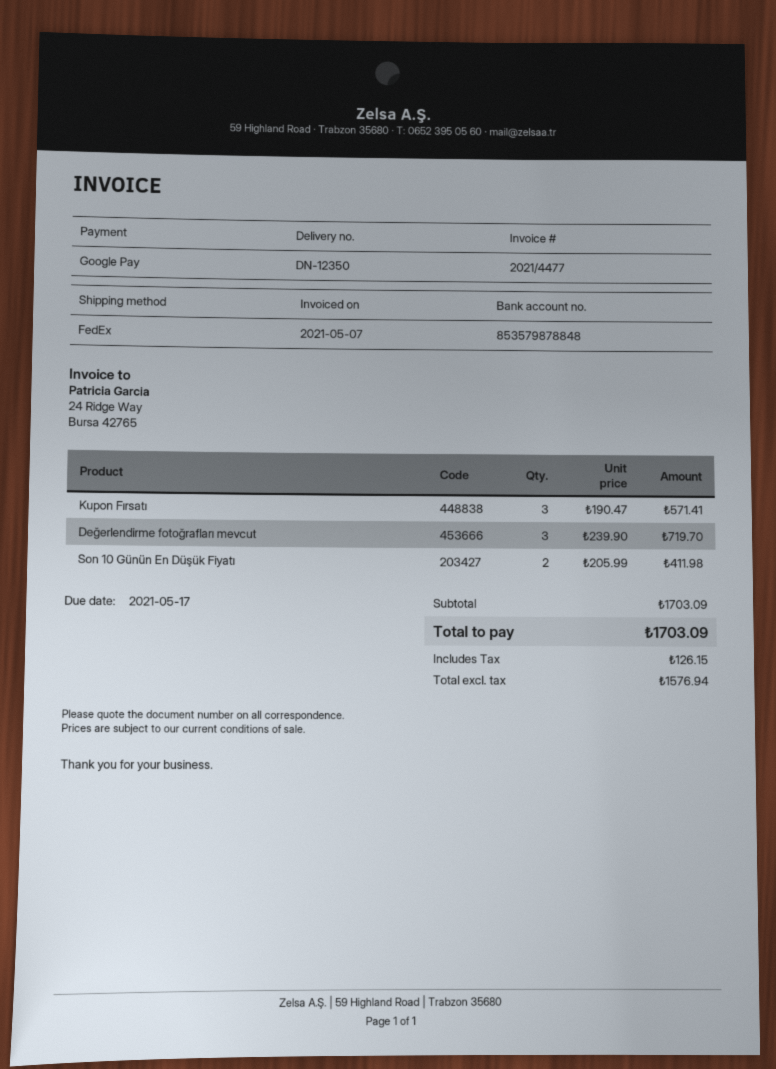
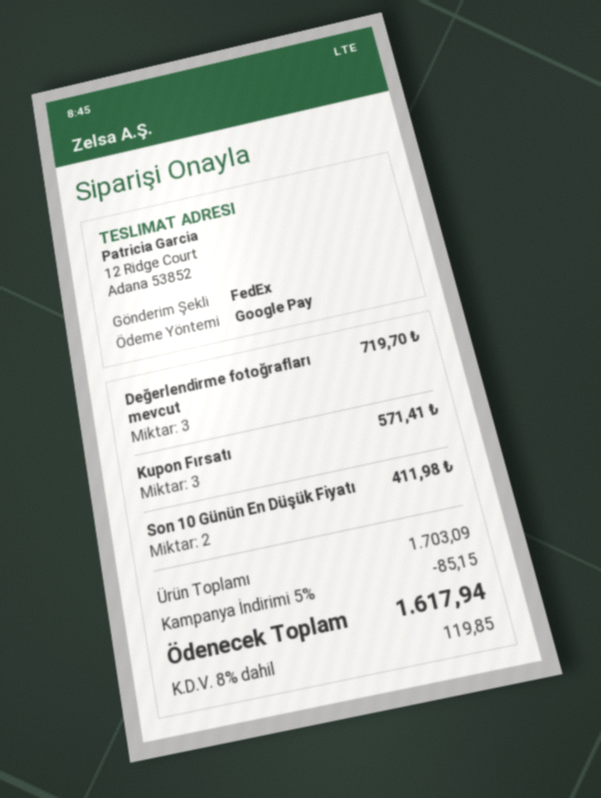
discount: none -> 5% = 85.15
tax: 126.15 -> 119.85
total: 1703.09 -> 1617.94

